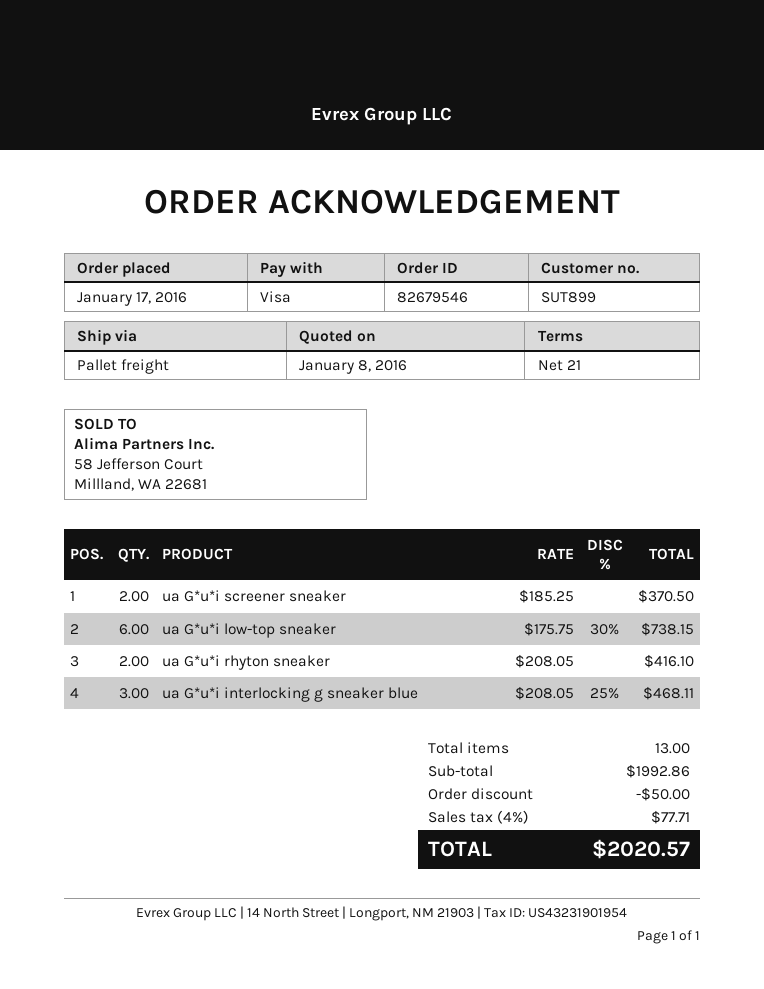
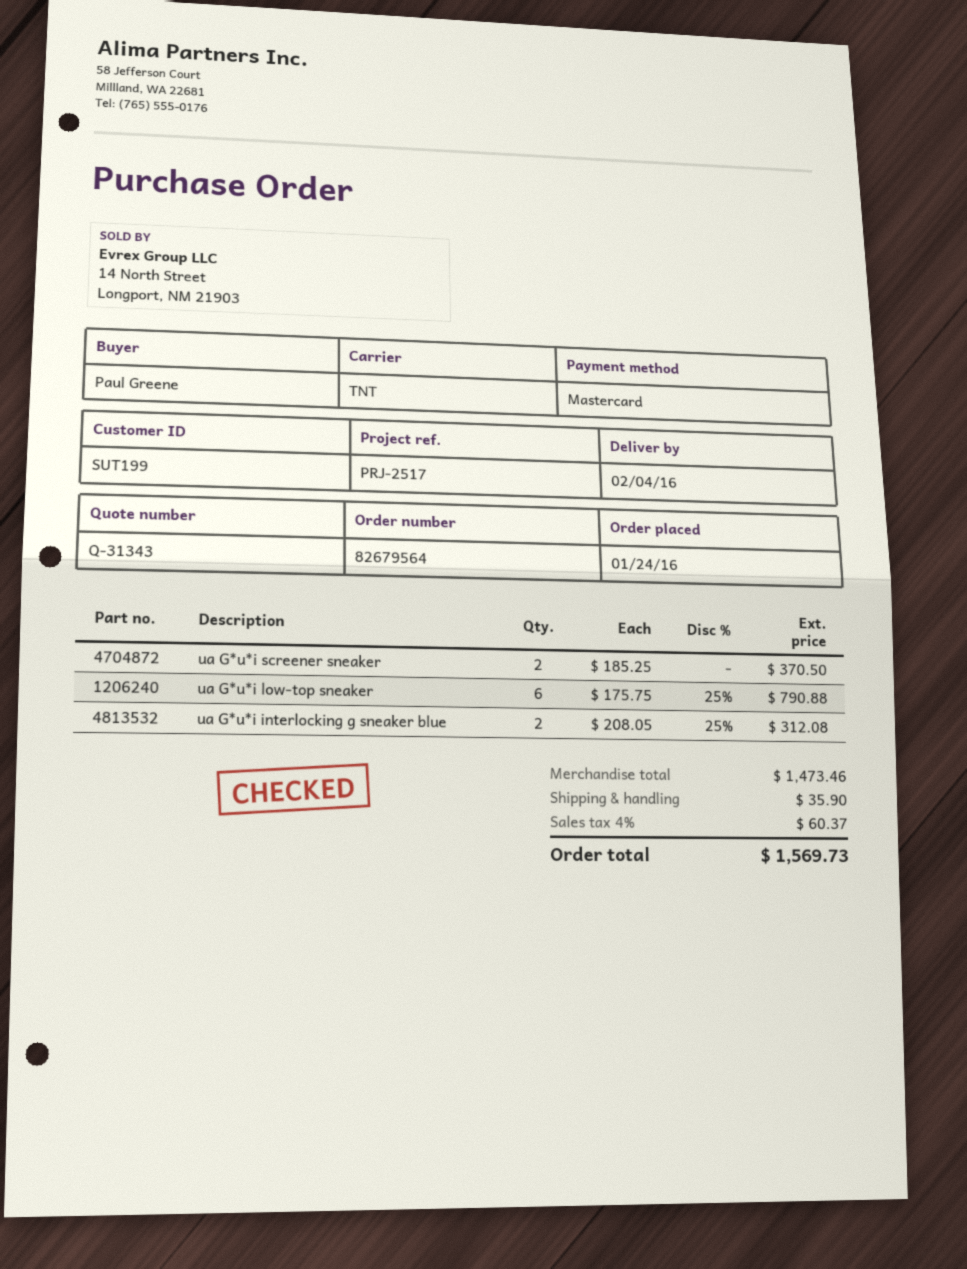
order number: 82679546 -> 82679564
order date: 2016-01-17 -> 2016-01-24
customer number: SUT899 -> SUT199
payment method: Visa -> Mastercard
shipping method: pallet freight -> TNT
ua G*u*i low-top sneaker: 6 x 175.75 - 30% = 738.15 -> 6 x 175.75 - 25% = 790.88
ua G*u*i rhyton sneaker: 2 x 208.05 = 416.10 -> none
ua G*u*i interlocking g sneaker blue: 3 x 208.05 - 25% = 468.11 -> 2 x 208.05 - 25% = 312.08
subtotal: 1992.86 -> 1473.46
discount: 50.00 -> none
shipping: none -> 35.90
tax: 4% = 77.71 -> 4% = 60.37
total: 2020.57 -> 1569.73

